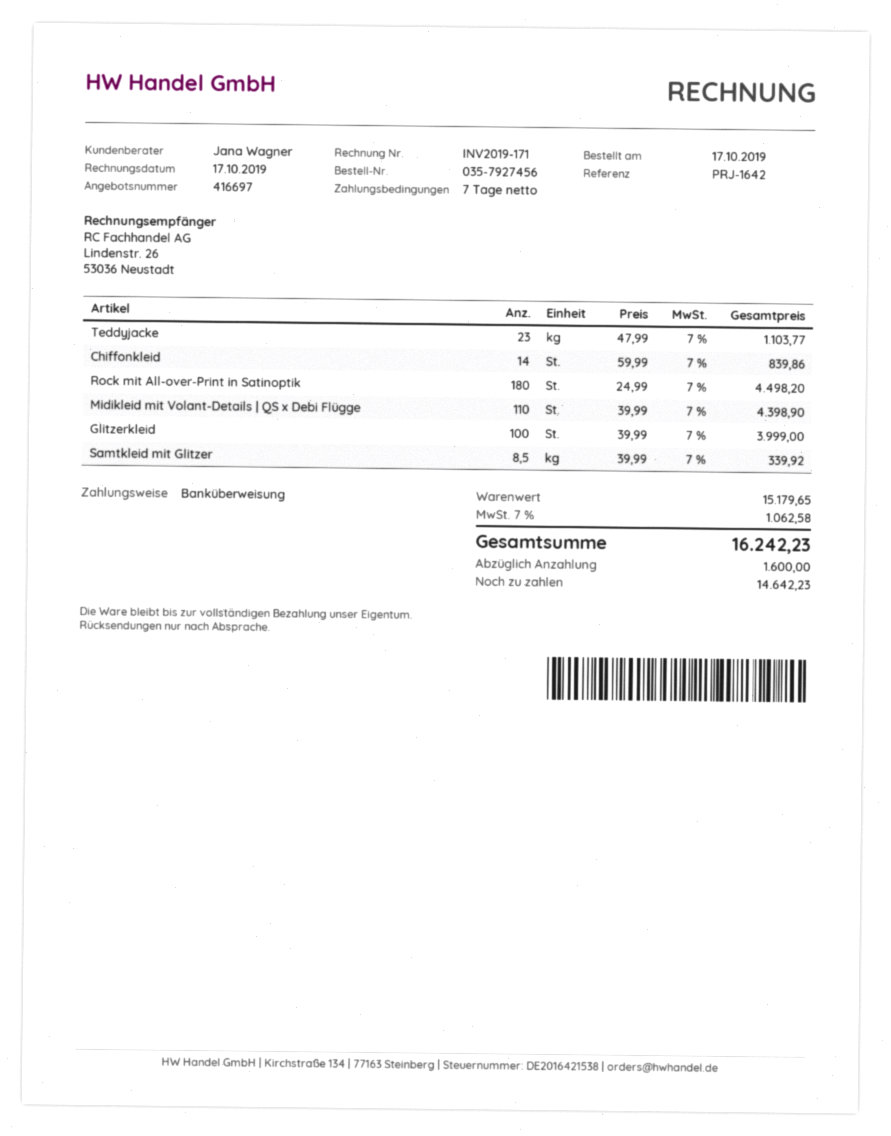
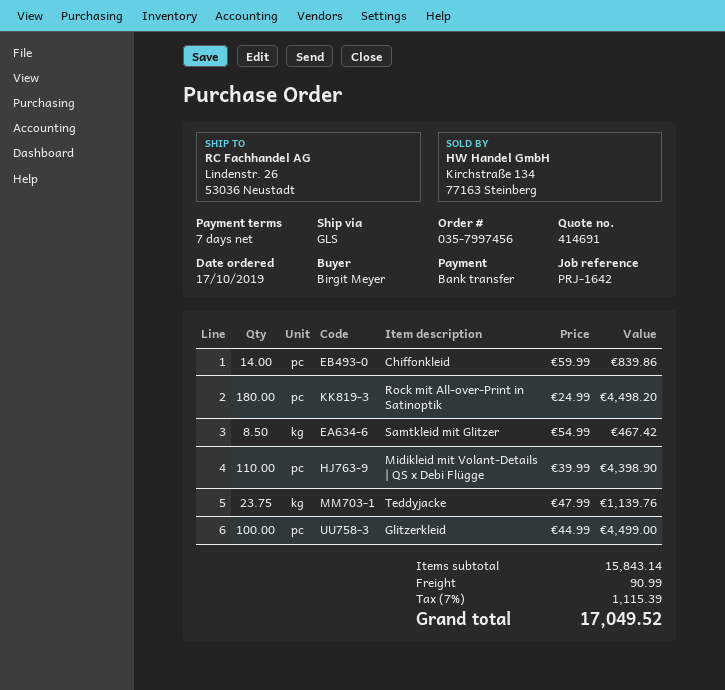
quote number: 416697 -> 414691
order number: 035-7927456 -> 035-7997456
Teddyjacke: 23 x 47.99 = 1103.77 -> 23.75 x 47.99 = 1139.76
Glitzerkleid: 100 x 39.99 = 3999.00 -> 100 x 44.99 = 4499.00
Samtkleid mit Glitzer: 8.5 x 39.99 = 339.92 -> 8.5 x 54.99 = 467.42
subtotal: 15179.65 -> 15843.14
shipping: none -> 90.99
tax: 7% = 1062.58 -> 7% = 1115.39
total: 16242.23 -> 17049.52

